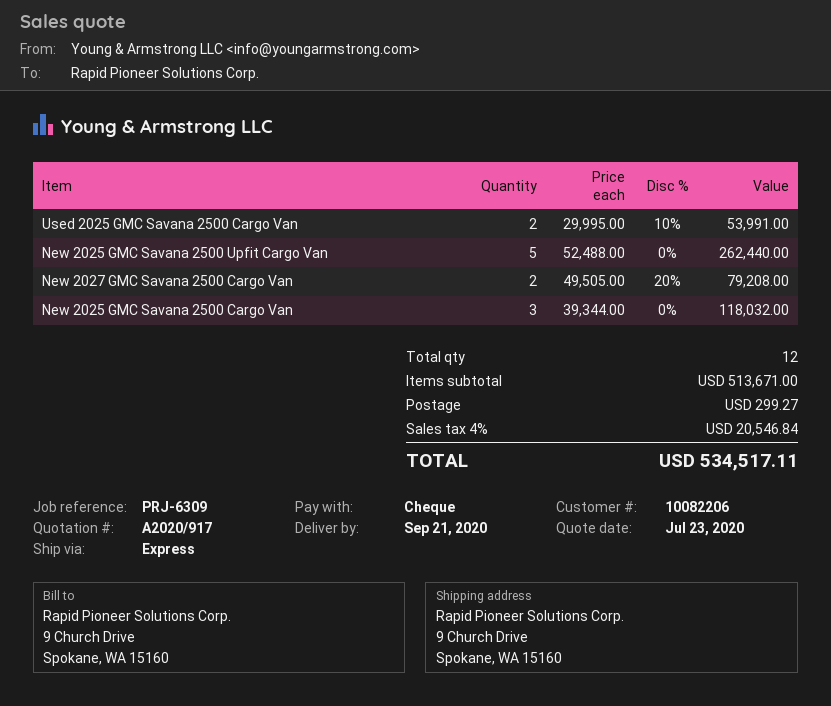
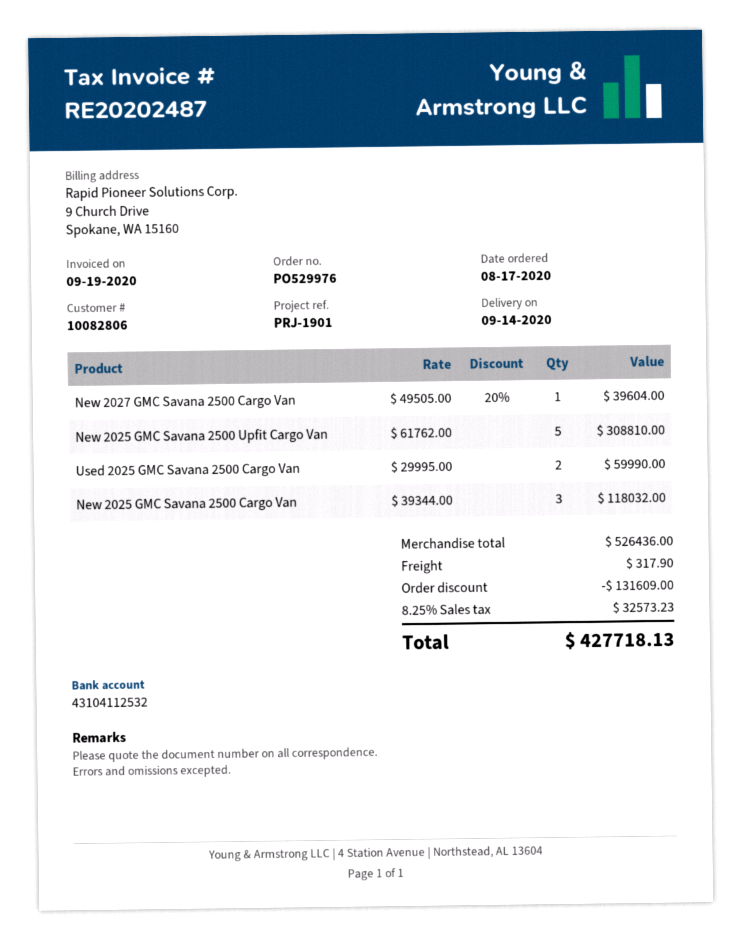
delivery date: 2020-09-21 -> 2020-09-14
customer number: 10082206 -> 10082806
reference: PRJ-6309 -> PRJ-1901
Used 2025 GMC Savana 2500 Cargo Van: 2 x 29995.00 - 10% = 53991.00 -> 2 x 29995.00 = 59990.00
New 2025 GMC Savana 2500 Upfit Cargo Van: 5 x 52488.00 = 262440.00 -> 5 x 61762.00 = 308810.00
New 2027 GMC Savana 2500 Cargo Van: 2 x 49505.00 - 20% = 79208.00 -> 1 x 49505.00 - 20% = 39604.00
subtotal: 513671.00 -> 526436.00
discount: none -> 131609.00
shipping: 299.27 -> 317.90
tax: 4% = 20546.84 -> 8.25% = 32573.23
total: 534517.11 -> 427718.13

